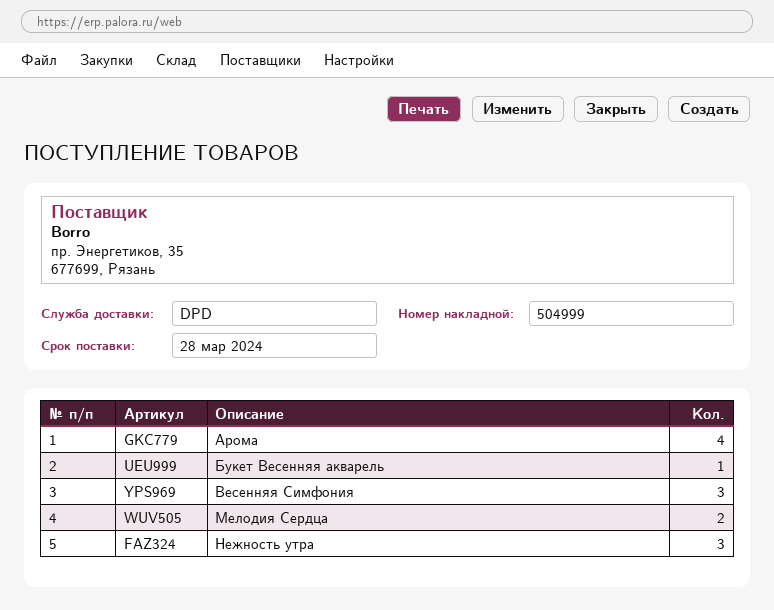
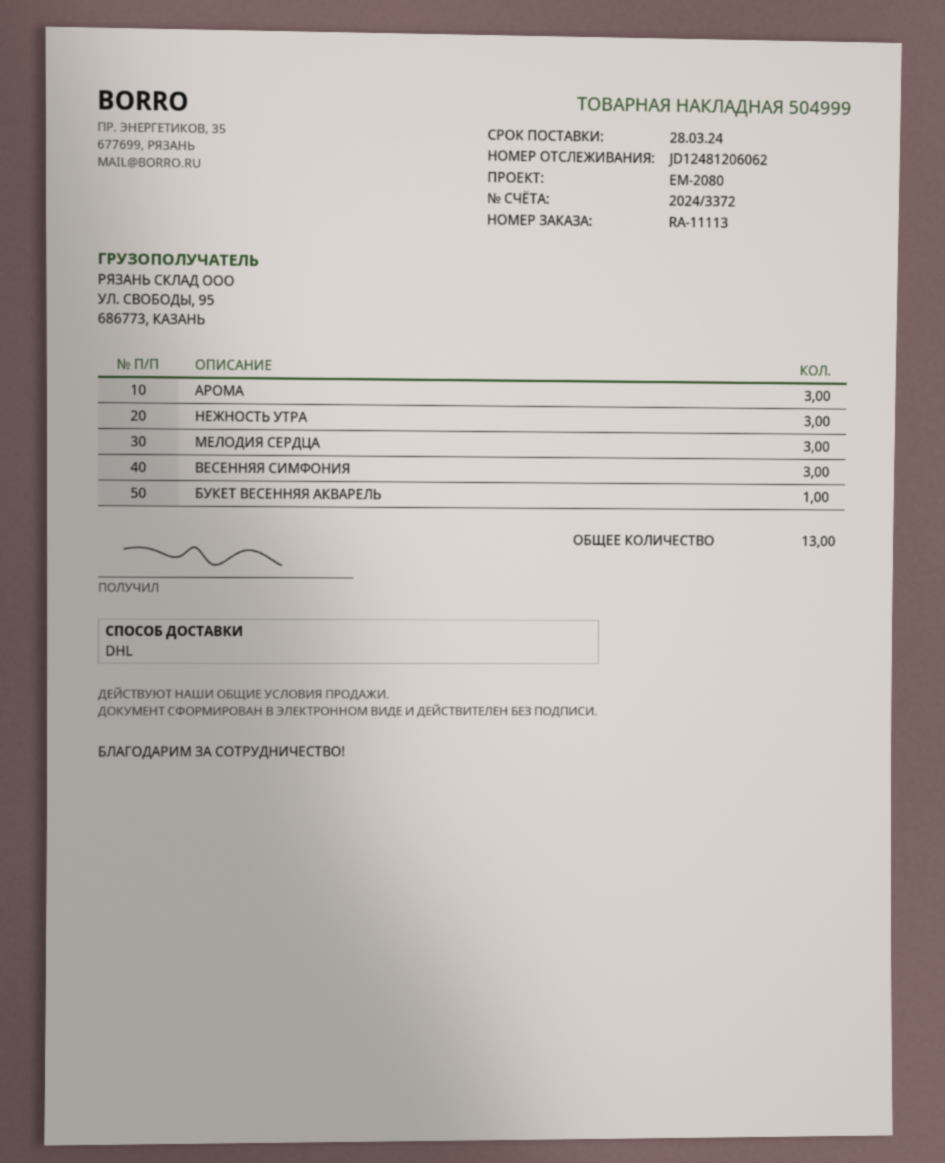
shipping method: DPD -> DHL
Арома: 4 -> 3
Мелодия Сердца: 2 -> 3

